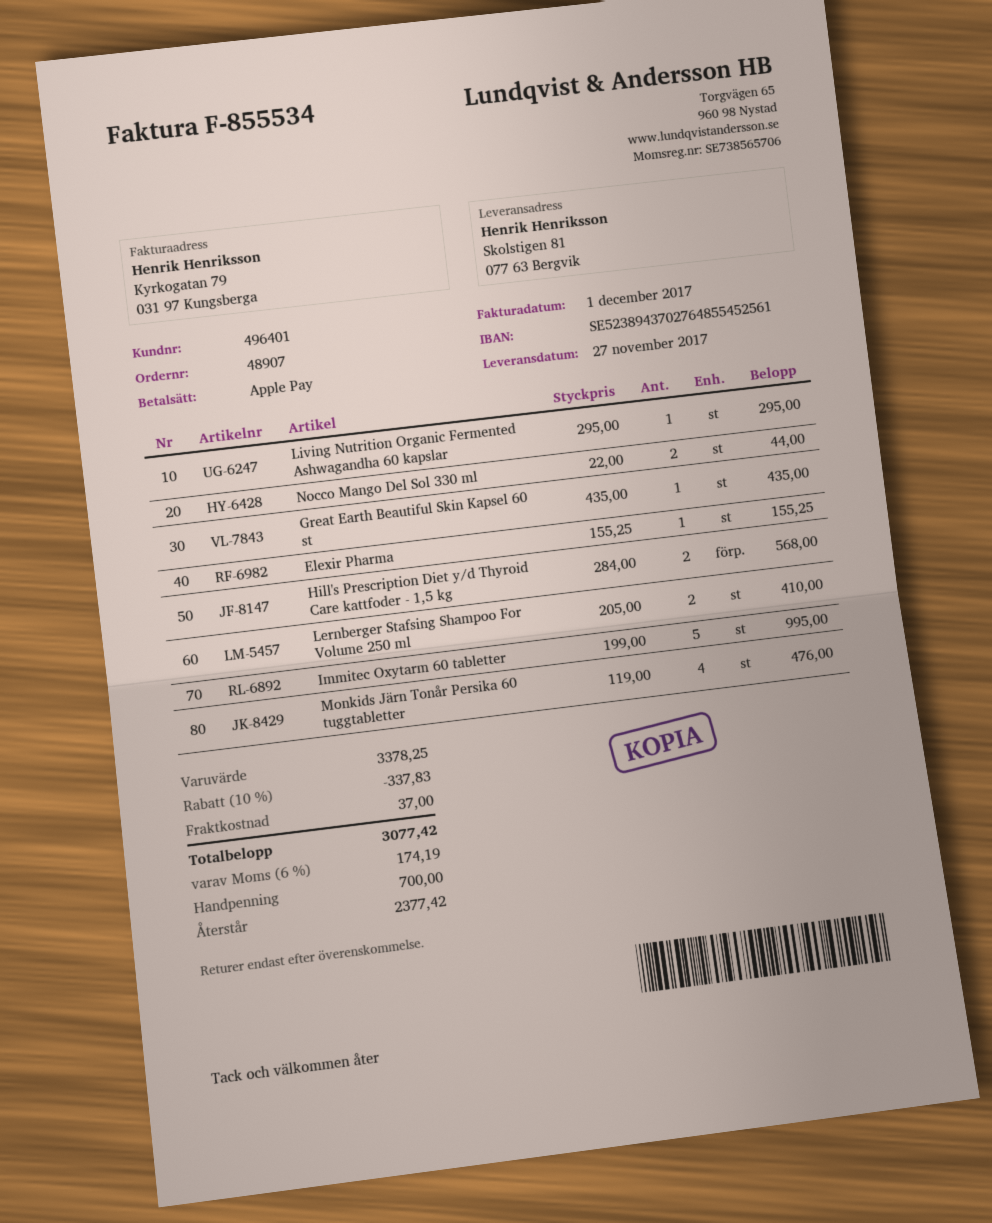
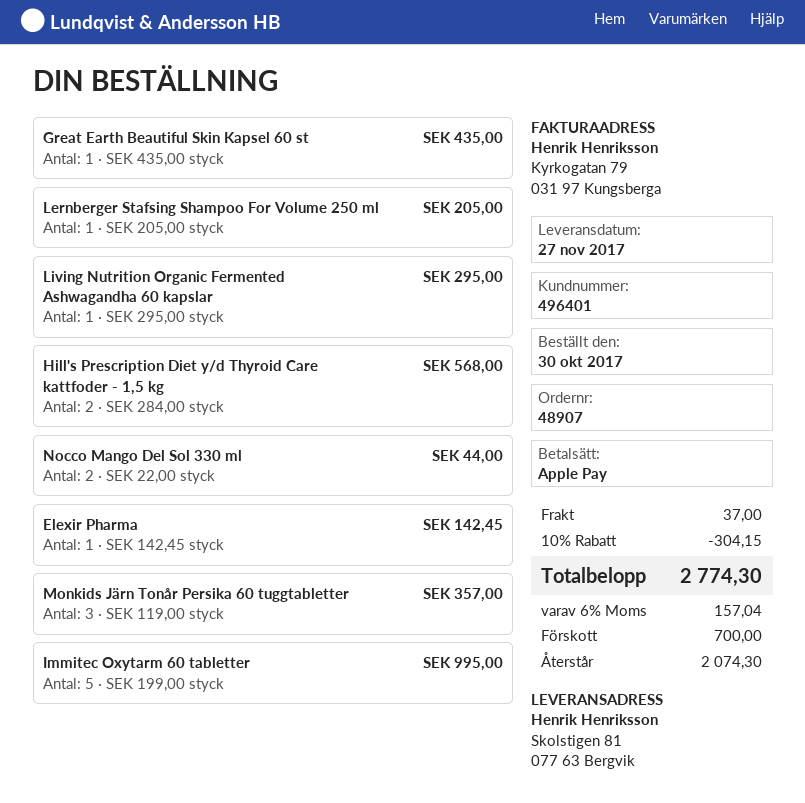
Elexir Pharma: 1 x 155.25 = 155.25 -> 1 x 142.45 = 142.45
Lernberger Stafsing Shampoo For Volume 250 ml: 2 x 205.00 = 410.00 -> 1 x 205.00 = 205.00
Monkids Järn Tonår Persika 60 tuggtabletter: 4 x 119.00 = 476.00 -> 3 x 119.00 = 357.00
discount: 10% = 337.83 -> 10% = 304.15
tax: 6% = 174.19 -> 6% = 157.04
total: 3077.42 -> 2774.30
balance: 2377.42 -> 2074.30

